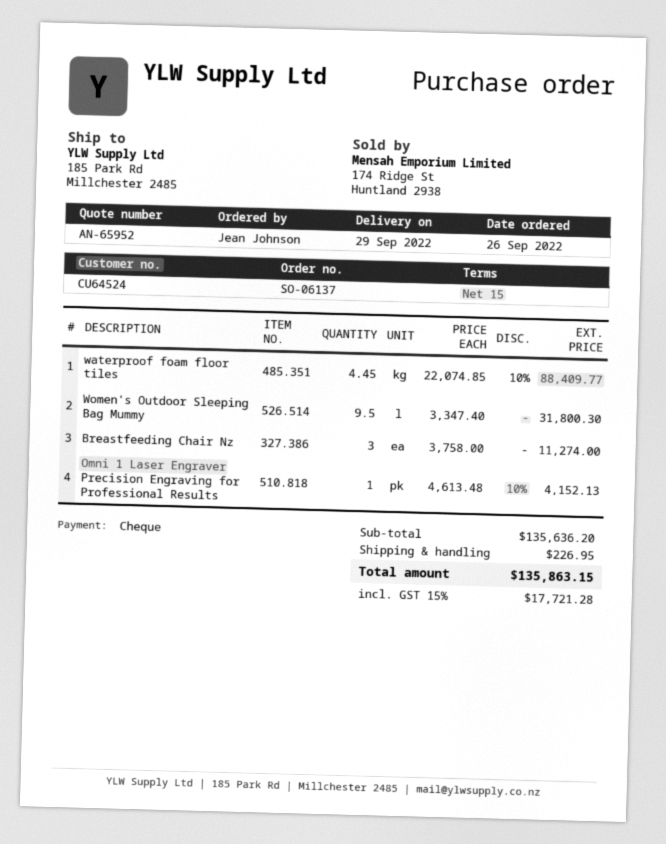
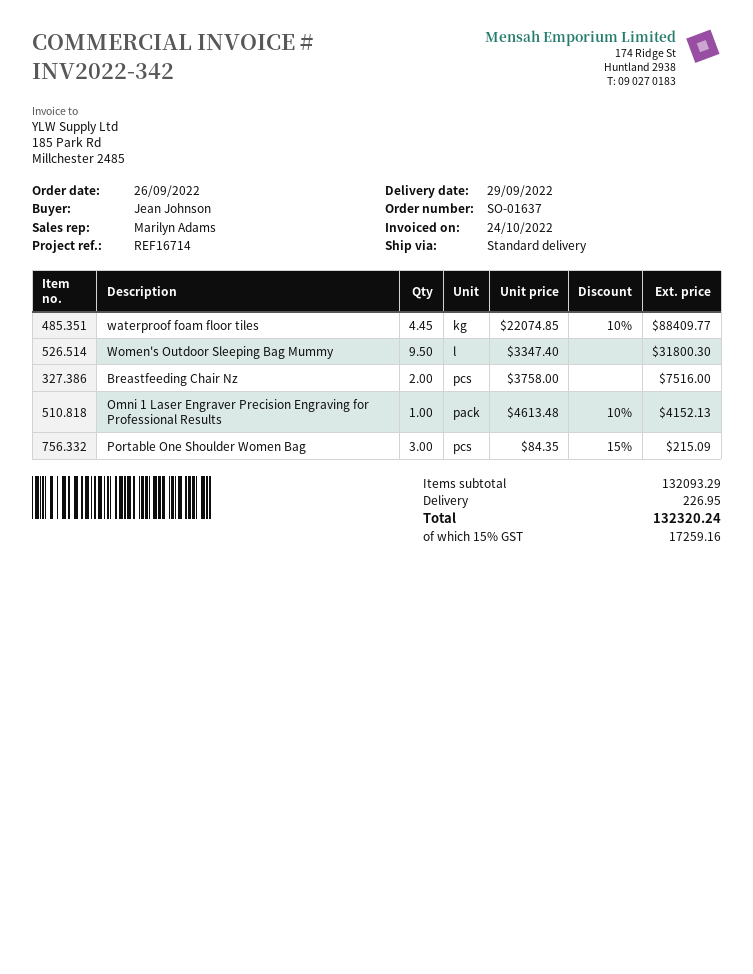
order number: SO-06137 -> SO-01637
Breastfeeding Chair Nz: 3 x 3758.00 = 11274.00 -> 2 x 3758.00 = 7516.00
Portable One Shoulder Women Bag: none -> 3 x 84.35 - 15% = 215.09
subtotal: 135636.20 -> 132093.29
tax: 15% = 17721.28 -> 15% = 17259.16
total: 135863.15 -> 132320.24

